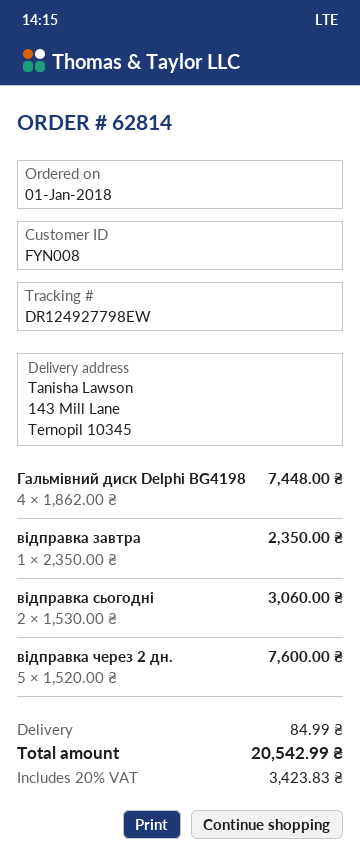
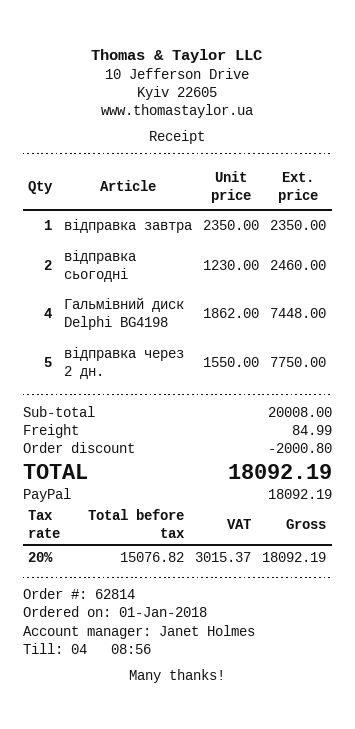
відправка сьогодні: 2 x 1530.00 = 3060.00 -> 2 x 1230.00 = 2460.00
відправка через 2 дн.: 5 x 1520.00 = 7600.00 -> 5 x 1550.00 = 7750.00
discount: none -> 2000.80
tax: 20% = 3423.83 -> 20% = 3015.37
total: 20542.99 -> 18092.19

